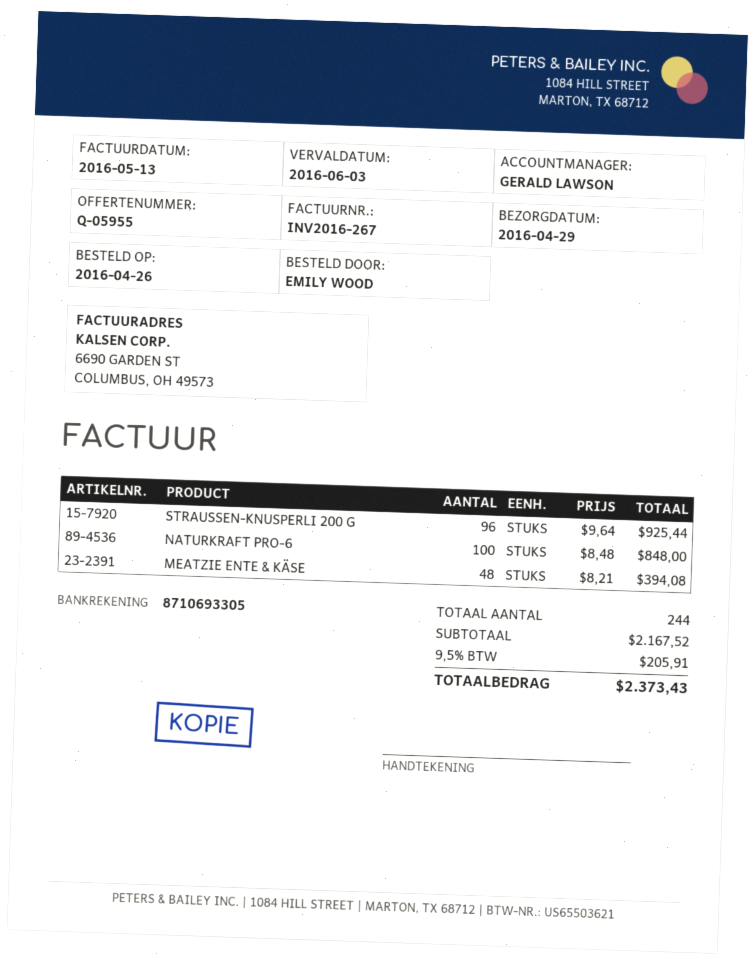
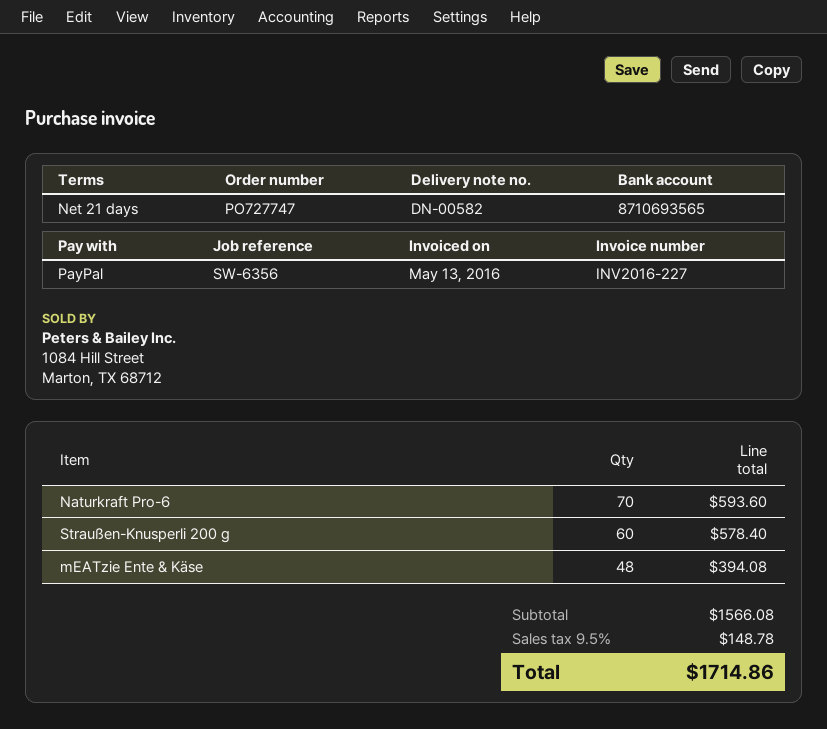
invoice number: INV2016-267 -> INV2016-227
bank account: 8710693305 -> 8710693565
STRAUSSEN-KNUSPERLI 200 G: 96 for 925.44 -> 60 for 578.40
NATURKRAFT PRO-6: 100 for 848.00 -> 70 for 593.60
subtotal: 2167.52 -> 1566.08
tax: 9.5% = 205.91 -> 9.5% = 148.78
total: 2373.43 -> 1714.86

